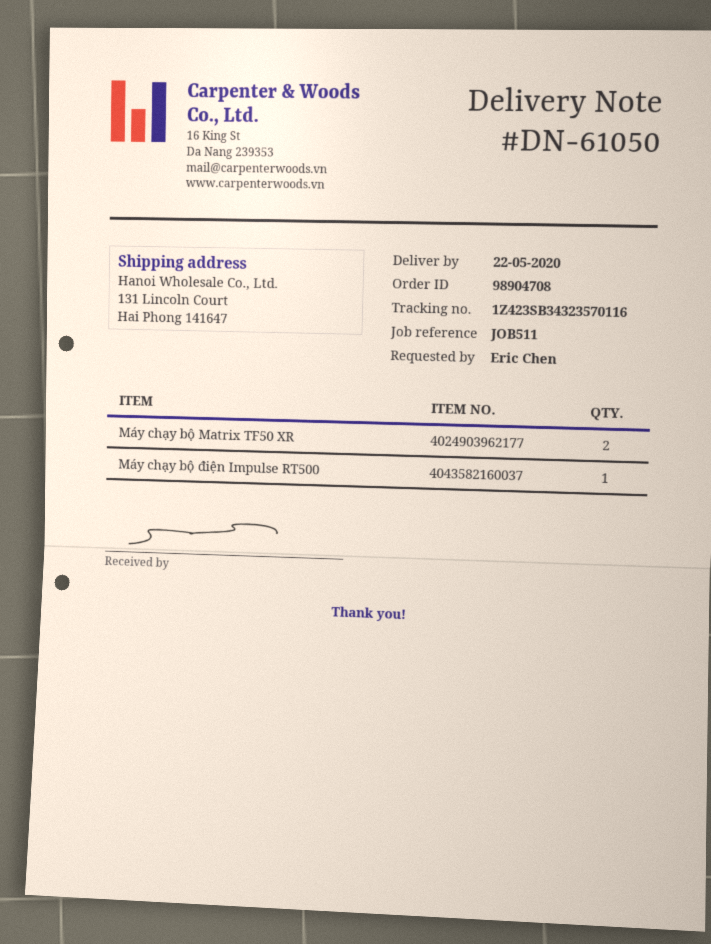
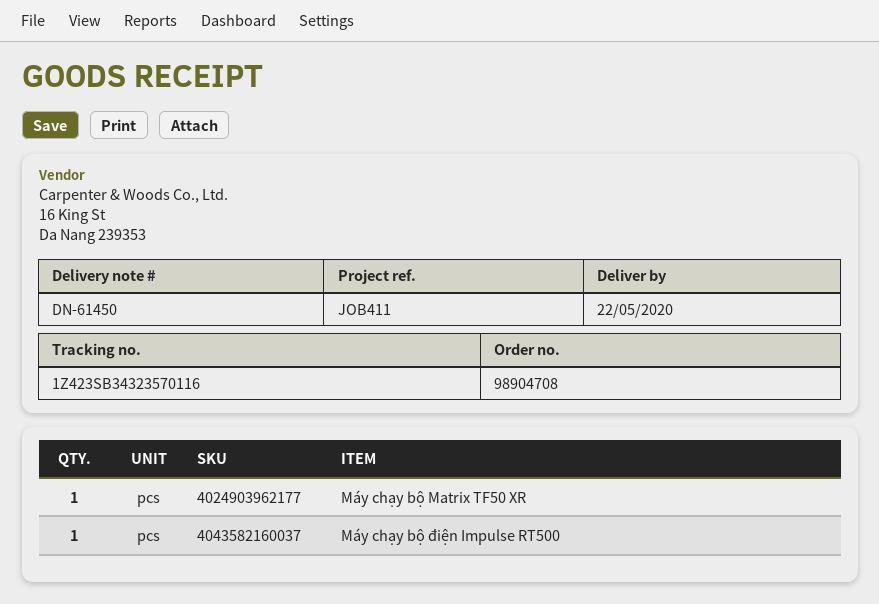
delivery note number: DN-61050 -> DN-61450
reference: JOB511 -> JOB411
Máy chạy bộ Matrix TF50 XR: 2 -> 1

